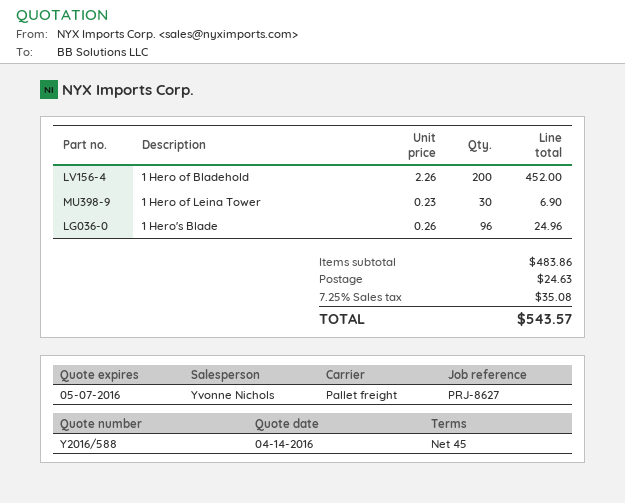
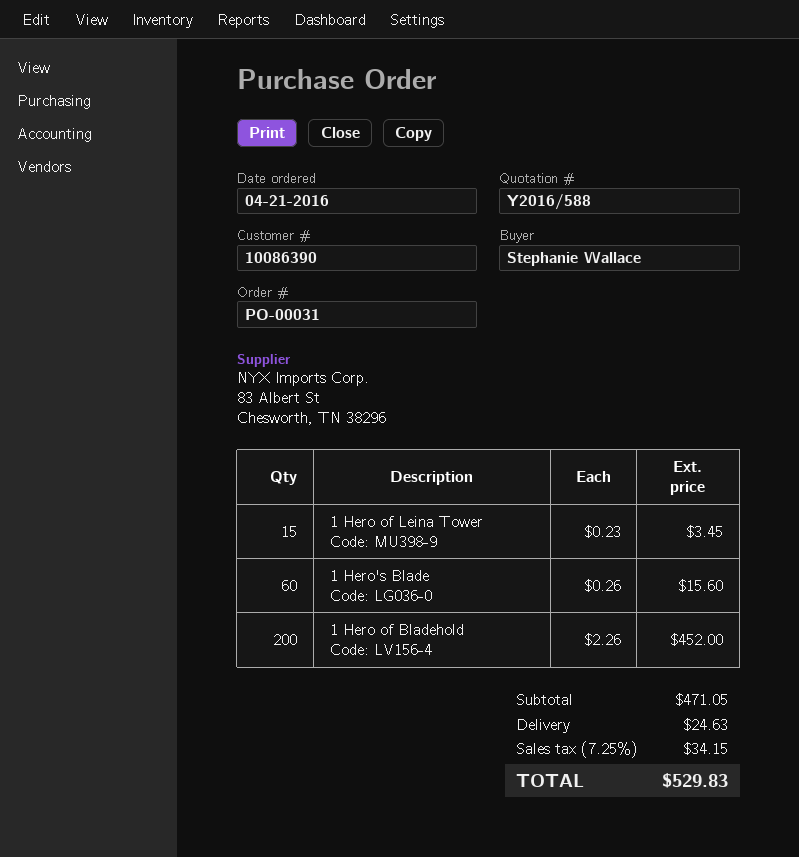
1 Hero of Leina Tower: 30 x 0.23 = 6.90 -> 15 x 0.23 = 3.45
1 Hero's Blade: 96 x 0.26 = 24.96 -> 60 x 0.26 = 15.60
subtotal: 483.86 -> 471.05
tax: 7.25% = 35.08 -> 7.25% = 34.15
total: 543.57 -> 529.83

